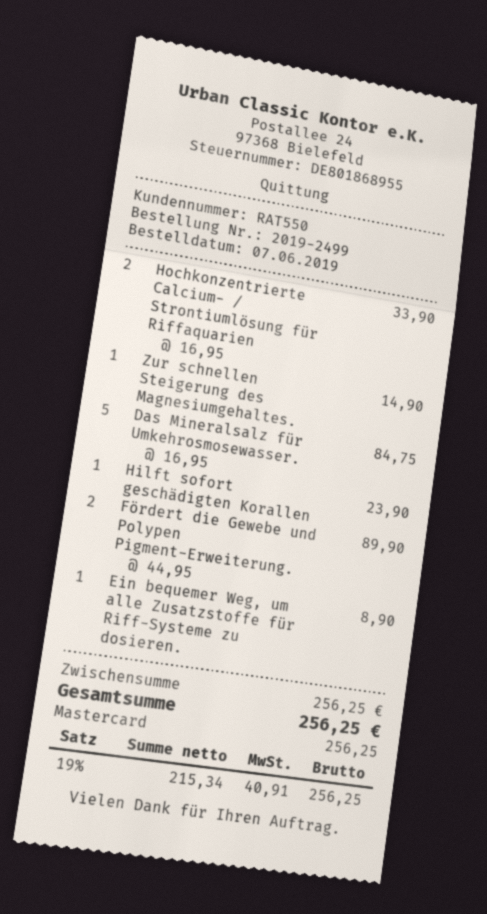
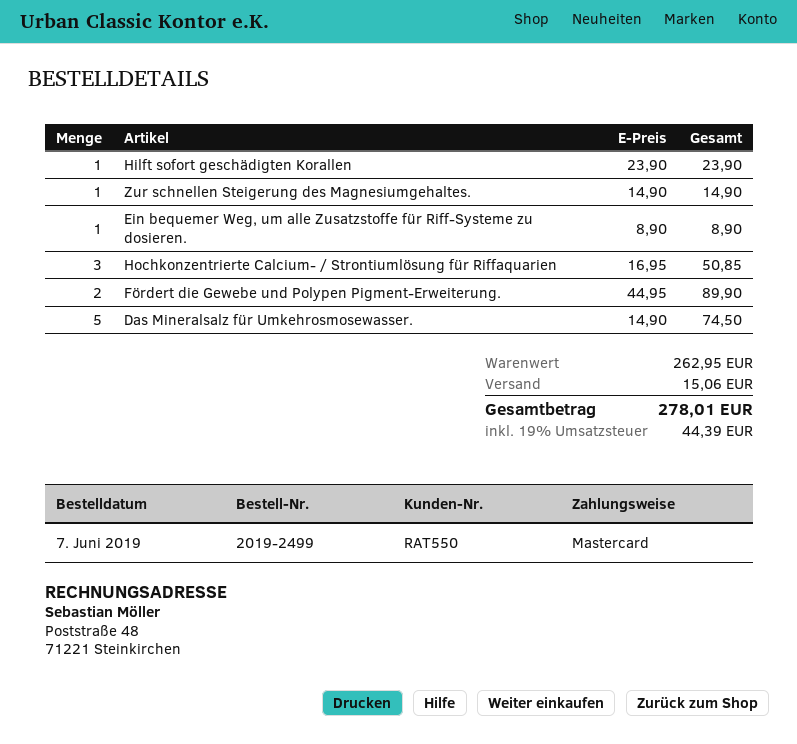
Hochkonzentrierte Calcium- / Strontiumlösung für Riffaquarien: 2 x 16.95 = 33.90 -> 3 x 16.95 = 50.85
Das Mineralsalz für Umkehrosmosewasser.: 5 x 16.95 = 84.75 -> 5 x 14.90 = 74.50
subtotal: 256.25 -> 262.95
shipping: none -> 15.06
tax: 19% = 40.91 -> 19% = 44.39
total: 256.25 -> 278.01

